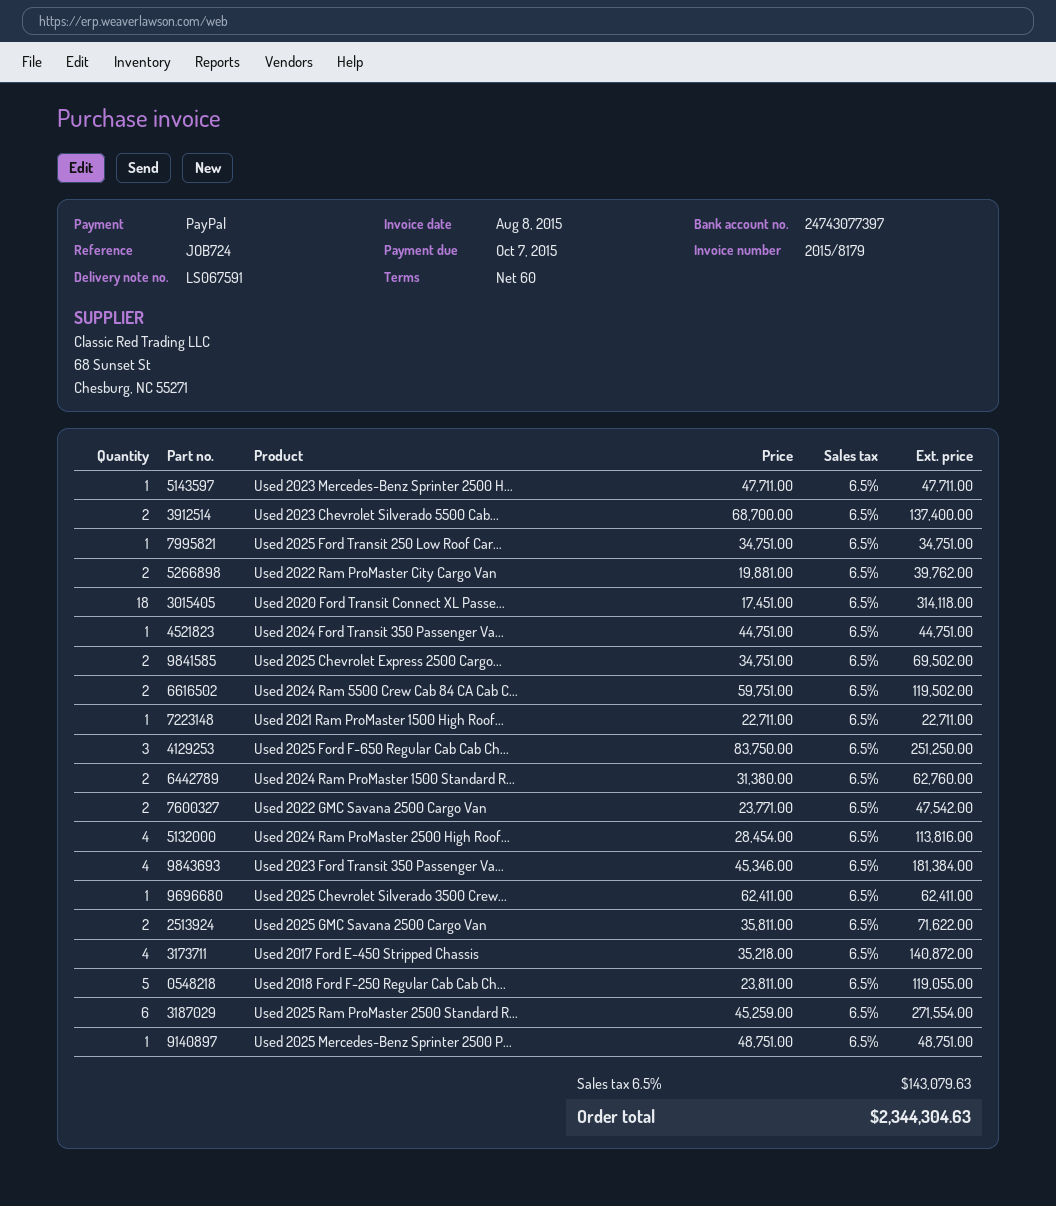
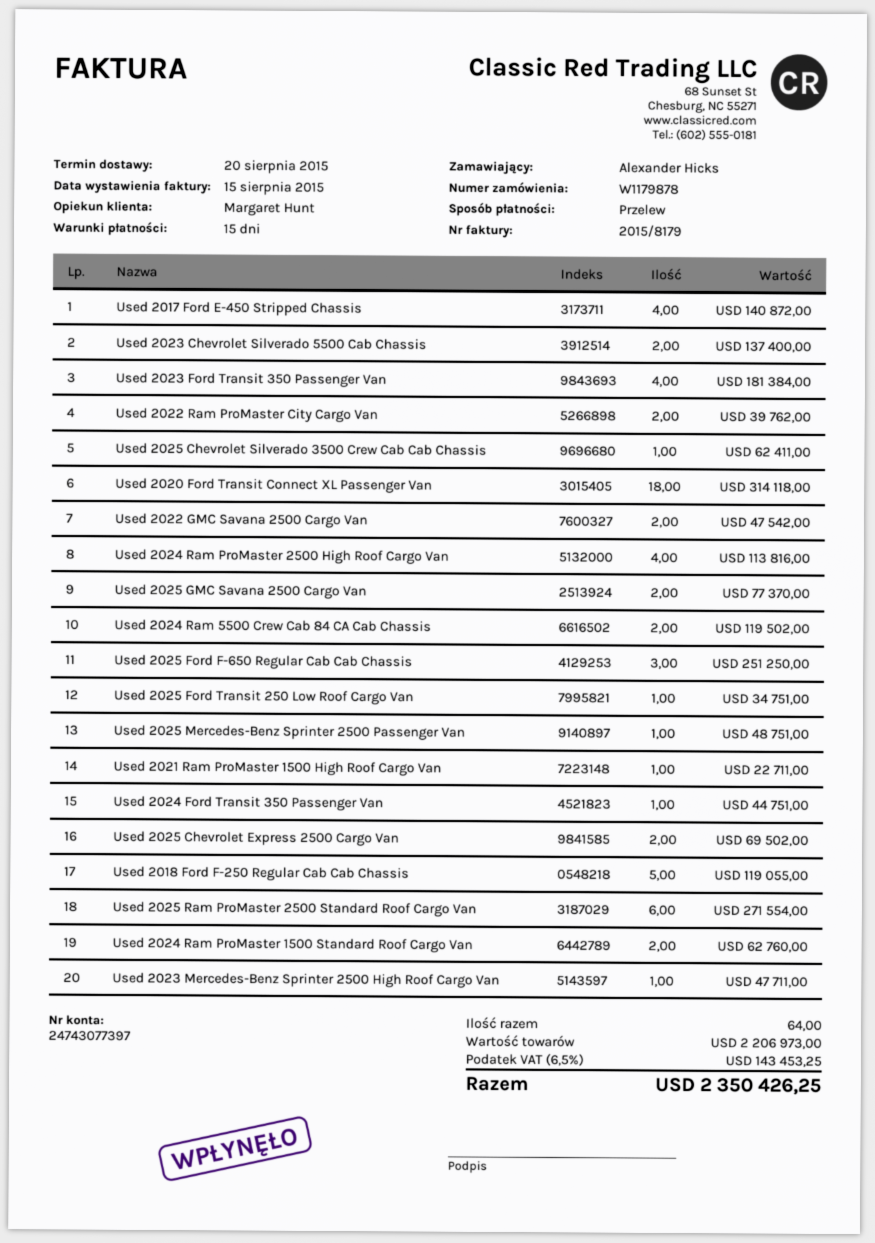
invoice date: 2015-08-08 -> 2015-08-15
payment terms: 60 days -> 15 days
payment method: PayPal -> bank transfer
Used 2025 GMC Savana 2500 Cargo Van: 2 for 71622.00 -> 2 for 77370.00
tax: 6.5% = 143079.63 -> 6.5% = 143453.25
total: 2344304.63 -> 2350426.25

